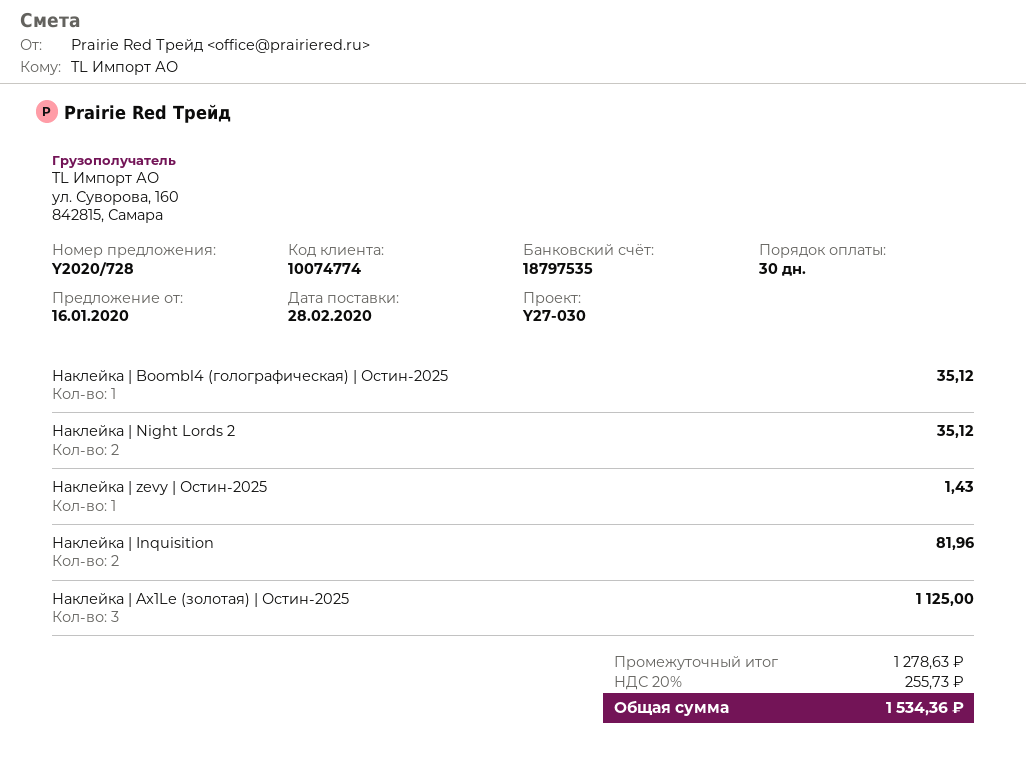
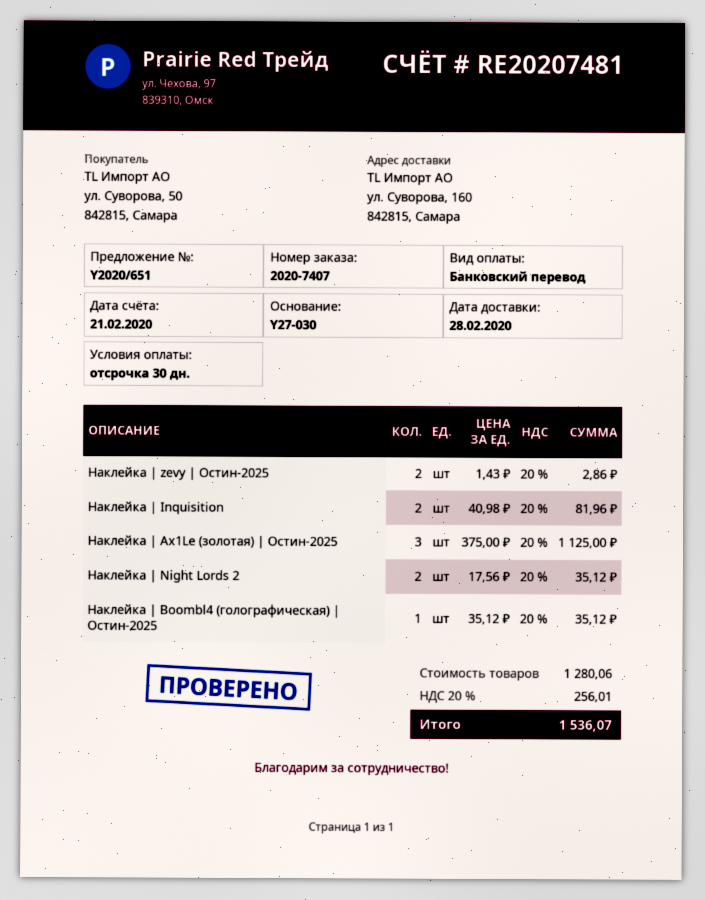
quote number: Y2020/728 -> Y2020/651
Наклейка | zevy | Остин-2025: 1 for 1.43 -> 2 for 2.86
subtotal: 1278.63 -> 1280.06
tax: 20% = 255.73 -> 20% = 256.01
total: 1534.36 -> 1536.07

